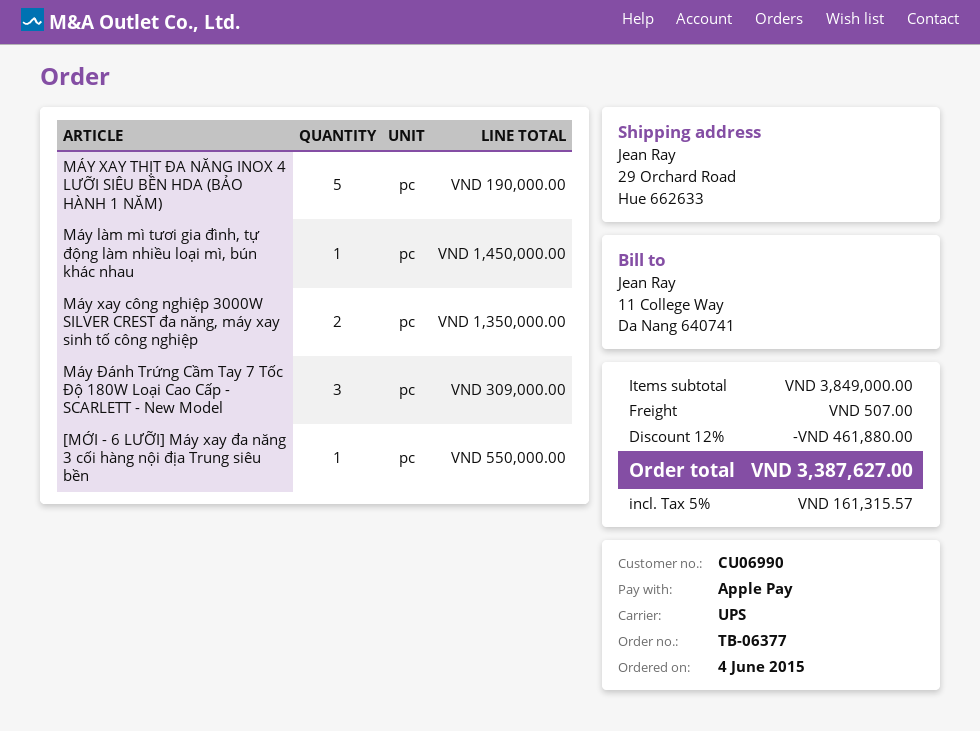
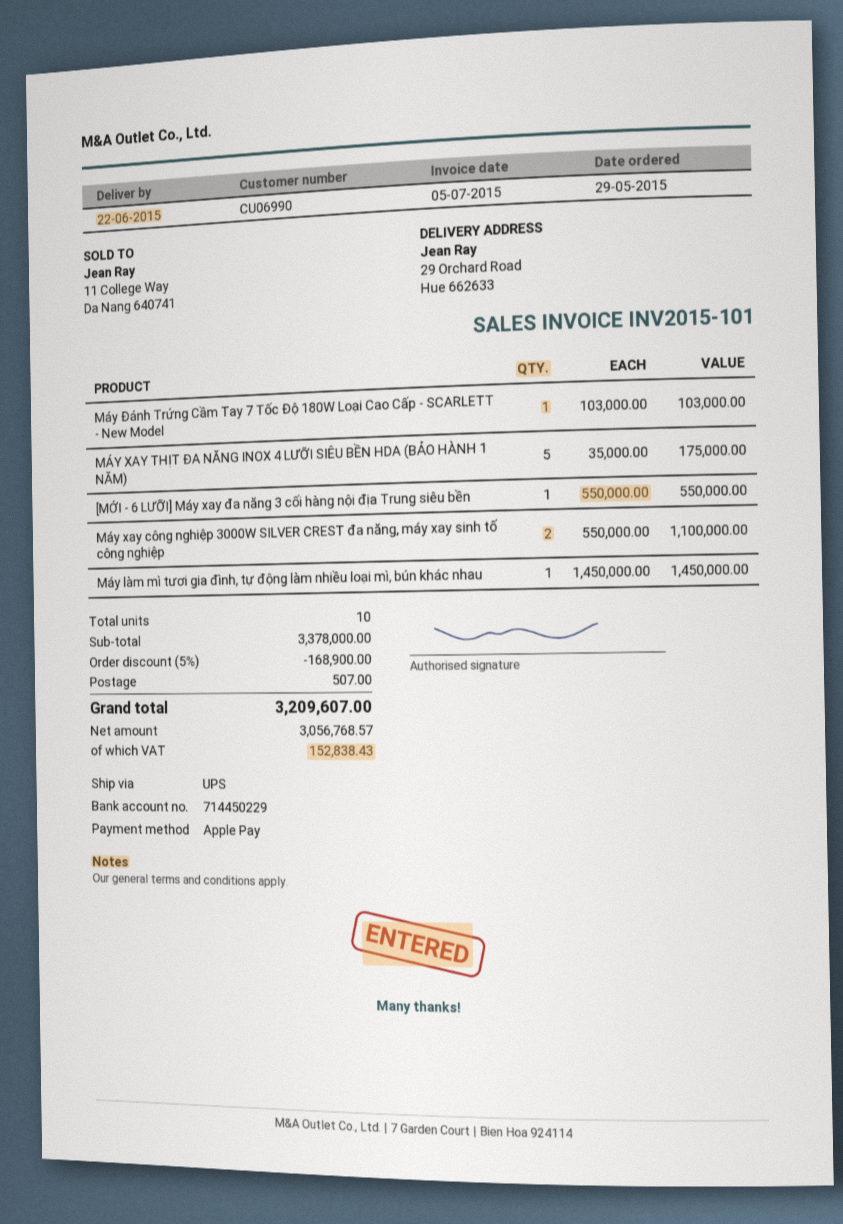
order date: 2015-06-04 -> 2015-05-29
MÁY XAY THỊT ĐA NĂNG INOX 4 LƯỠI SIÊU BỀN HDA (BẢO HÀNH 1 NĂM): 5 for 190000.00 -> 5 for 175000.00
Máy xay công nghiệp 3000W SILVER CREST đa năng, máy xay sinh tố công nghiệp: 2 for 1350000.00 -> 2 for 1100000.00
Máy Đánh Trứng Cầm Tay 7 Tốc Độ 180W Loại Cao Cấp - SCARLETT - New Model: 3 for 309000.00 -> 1 for 103000.00
subtotal: 3849000.00 -> 3378000.00
discount: 12% = 461880.00 -> 5% = 168900.00
tax: 161315.57 -> 152838.43
total: 3387627.00 -> 3209607.00

